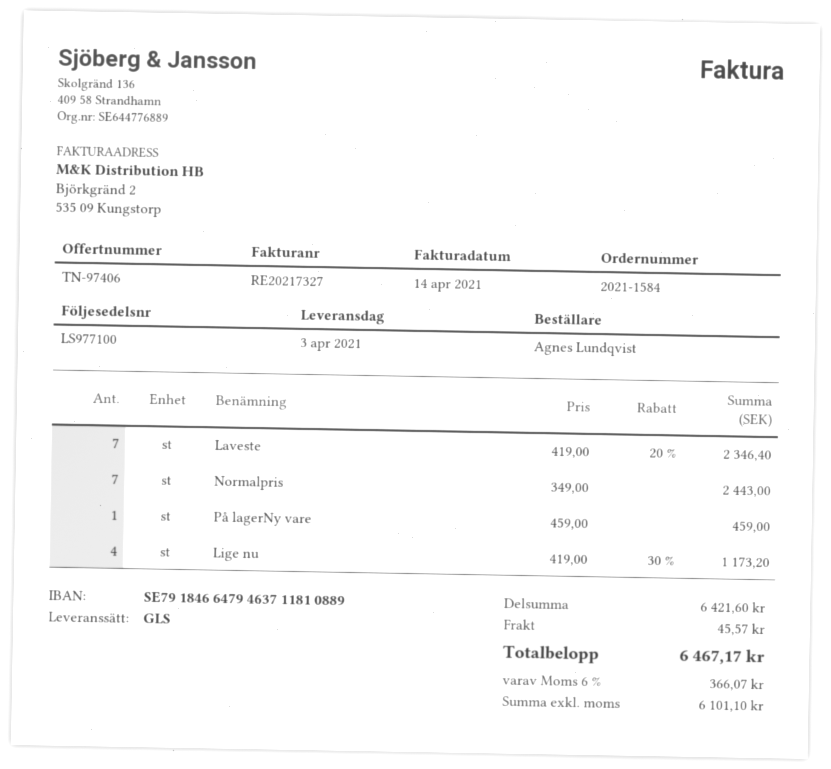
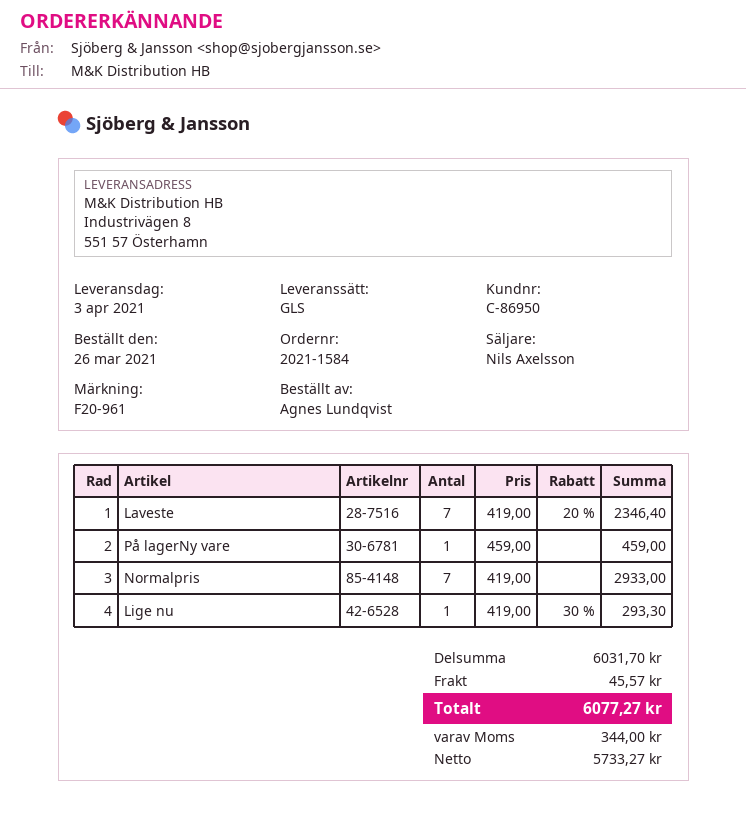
Normalpris: 7 x 349.00 = 2443.00 -> 7 x 419.00 = 2933.00
Lige nu: 4 x 419.00 - 30% = 1173.20 -> 1 x 419.00 - 30% = 293.30
subtotal: 6421.60 -> 6031.70
net: 6101.10 -> 5733.27
tax: 366.07 -> 344.00
total: 6467.17 -> 6077.27

